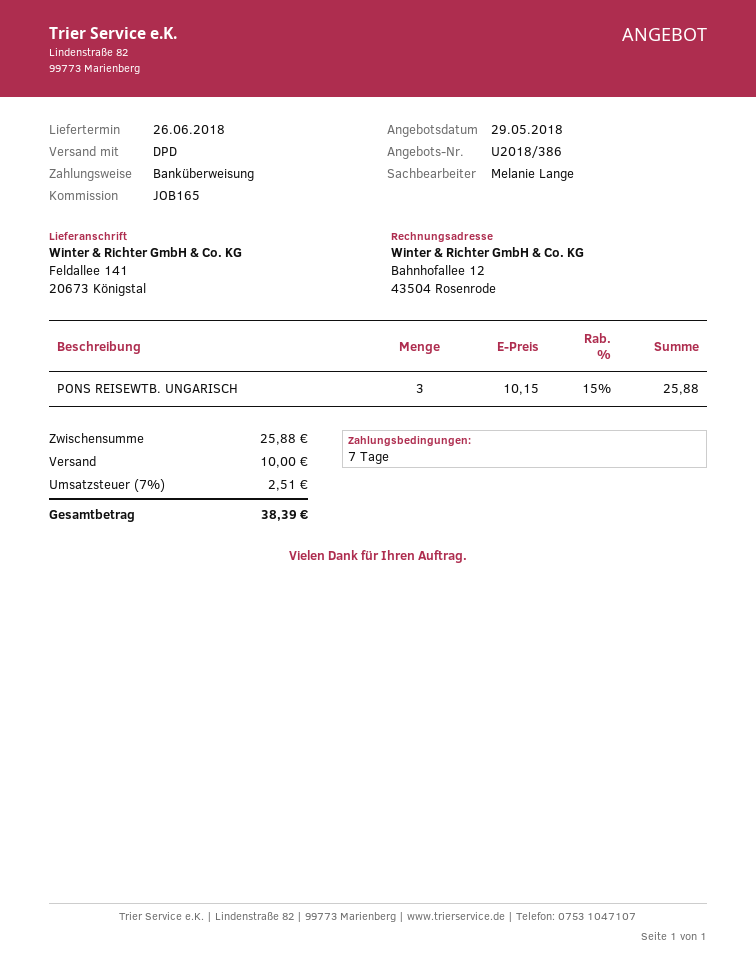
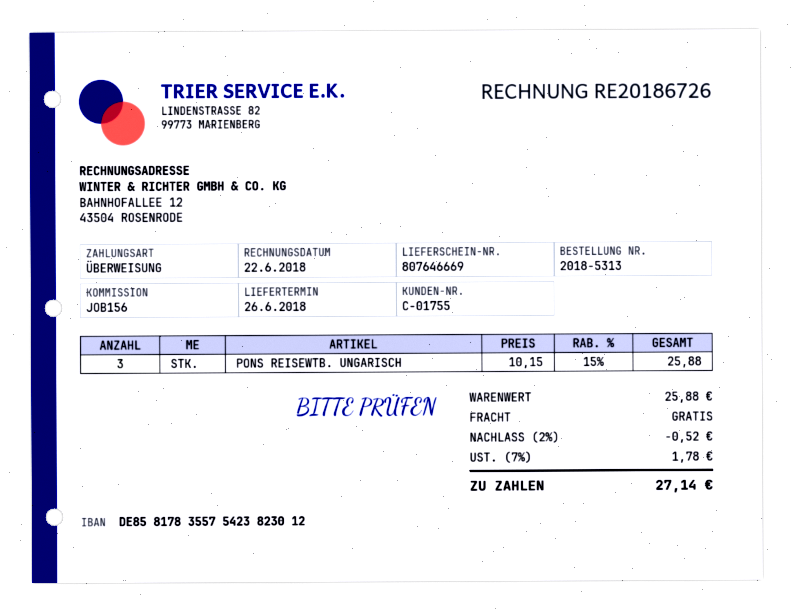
reference: JOB165 -> JOB156
discount: none -> 2% = 0.52
shipping: 10.00 -> 0.00
tax: 7% = 2.51 -> 7% = 1.78
total: 38.39 -> 27.14

